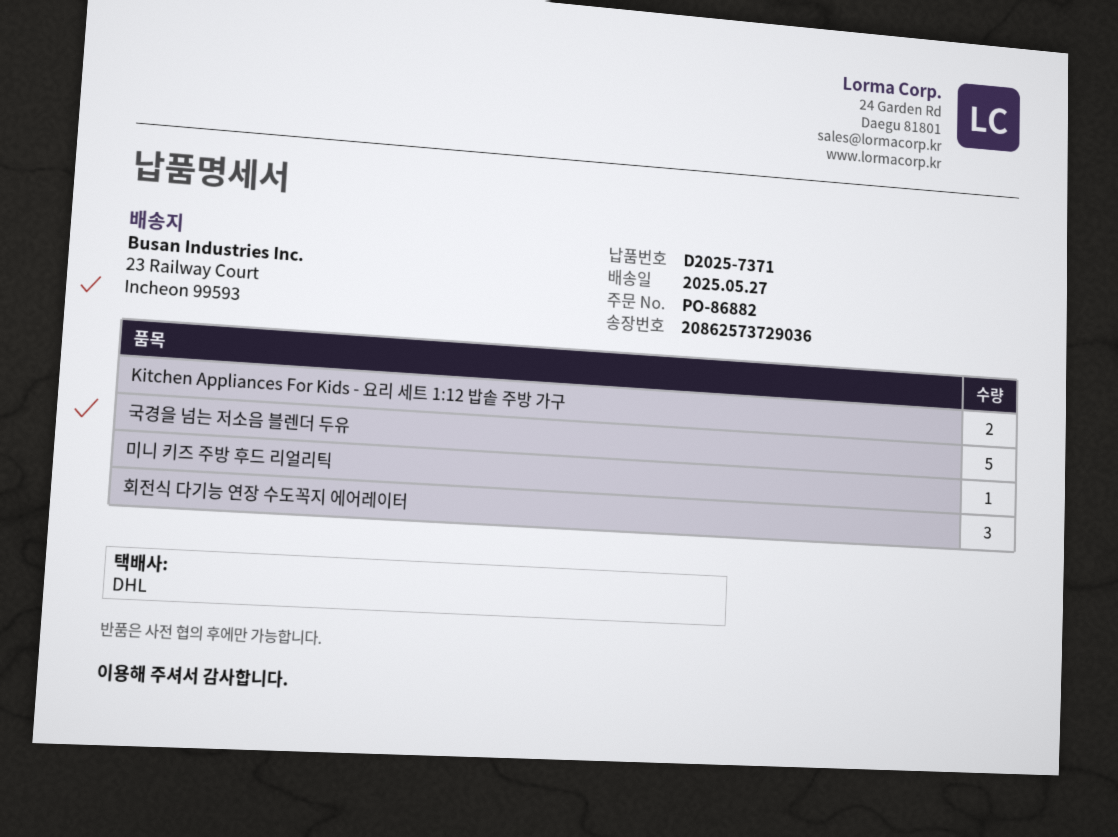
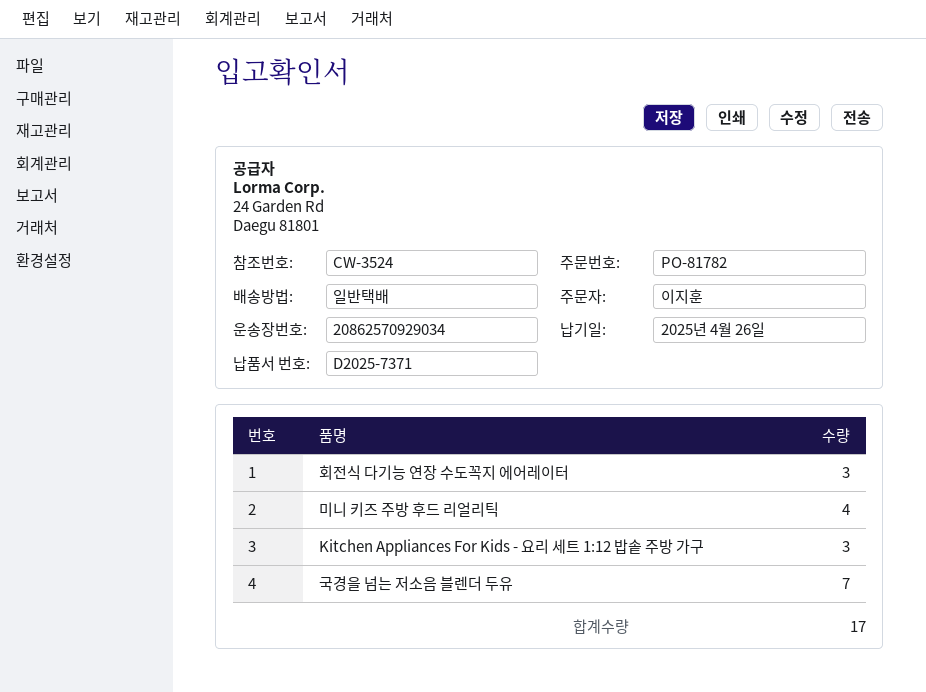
order number: PO-86882 -> PO-81782
delivery date: 2025-05-27 -> 2025-04-26
shipping method: DHL -> standard
tracking number: 20862573729036 -> 20862570929034
Kitchen Appliances For Kids - 요리 세트 1:12 밥솥 주방 가구: 2 -> 3
국경을 넘는 저소음 블렌더 두유: 5 -> 7
미니 키즈 주방 후드 리얼리틱: 1 -> 4

